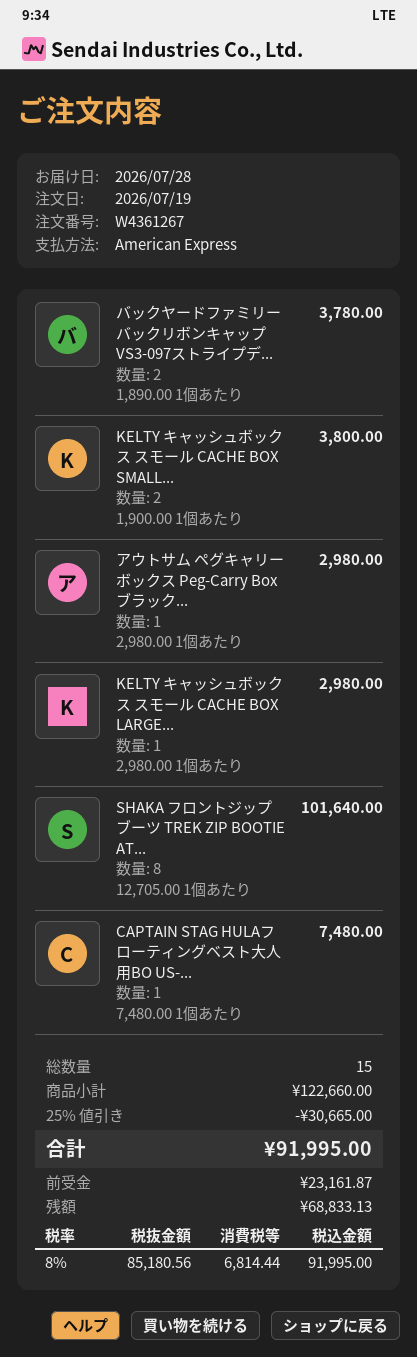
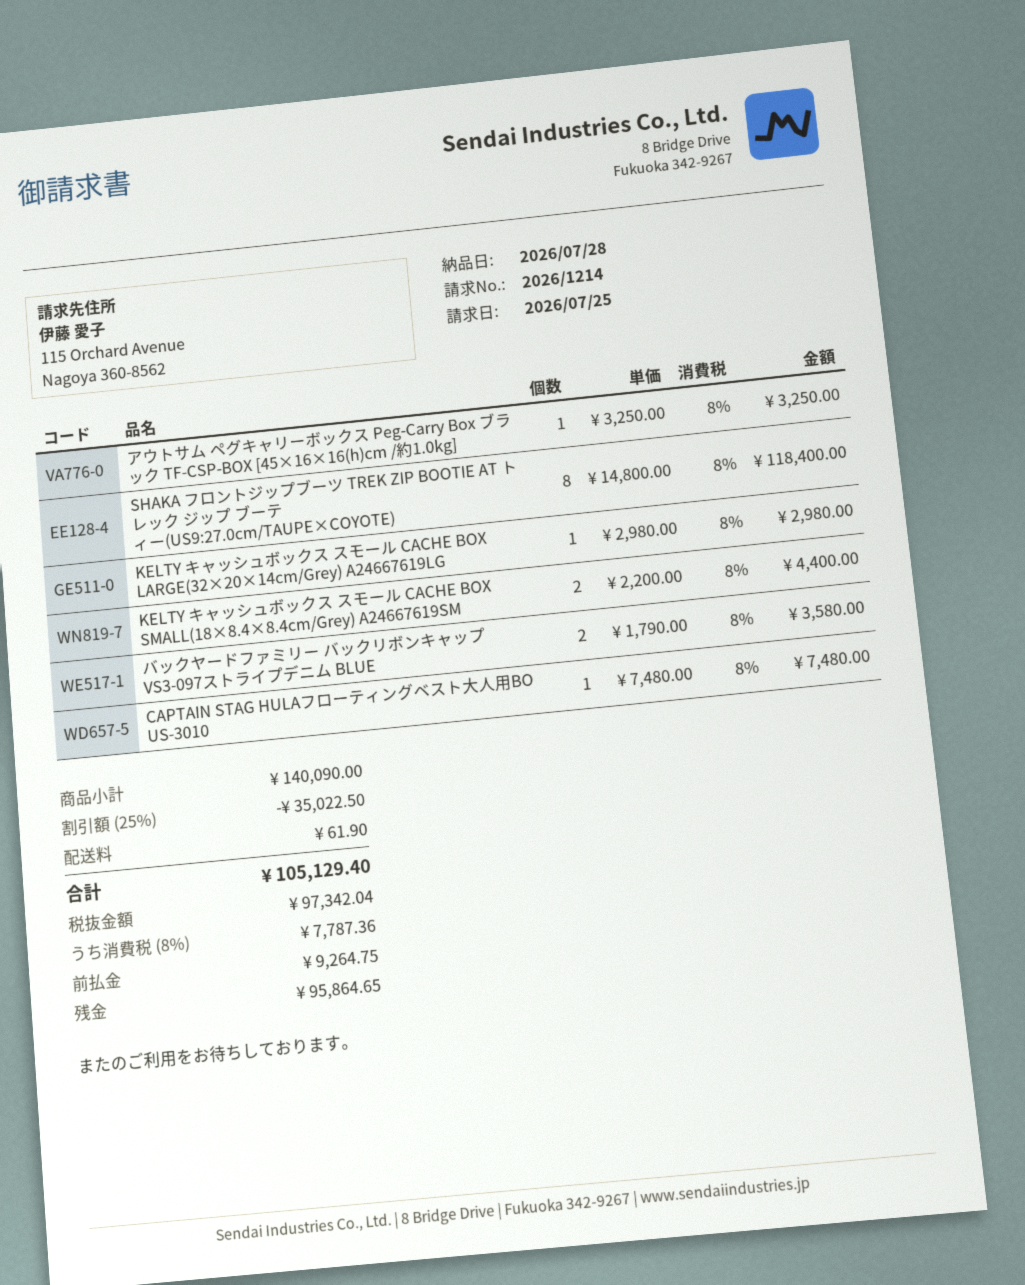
バックヤードファミリー バックリボンキャップ VS3-097ストライプデ...: 2 x 1890.00 = 3780.00 -> 2 x 1790.00 = 3580.00
KELTY キャッシュボックス スモール CACHE BOX SMALL...: 2 x 1900.00 = 3800.00 -> 2 x 2200.00 = 4400.00
アウトサム ペグキャリーボックス Peg-Carry Box ブラック...: 1 x 2980.00 = 2980.00 -> 1 x 3250.00 = 3250.00
SHAKA フロントジップブーツ TREK ZIP BOOTIE AT...: 8 x 12705.00 = 101640.00 -> 8 x 14800.00 = 118400.00
subtotal: 122660.00 -> 140090.00
discount: 25% = 30665.00 -> 25% = 35022.50
shipping: none -> 61.90
net: 85180.56 -> 97342.04
tax: 8% = 6814.44 -> 8% = 7787.36
total: 91995.00 -> 105129.40
deposit: 23161.87 -> 9264.75
balance: 68833.13 -> 95864.65

